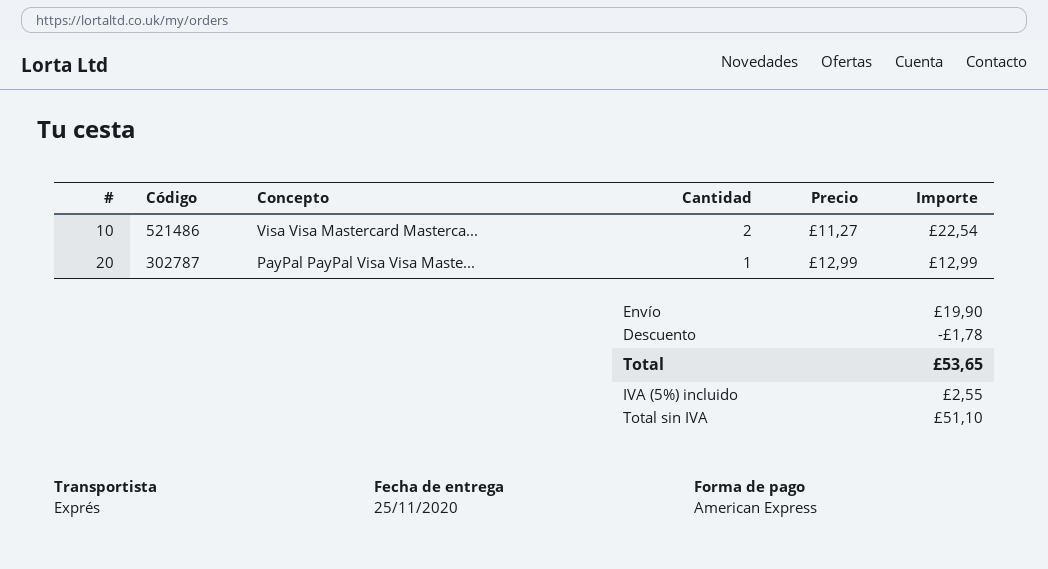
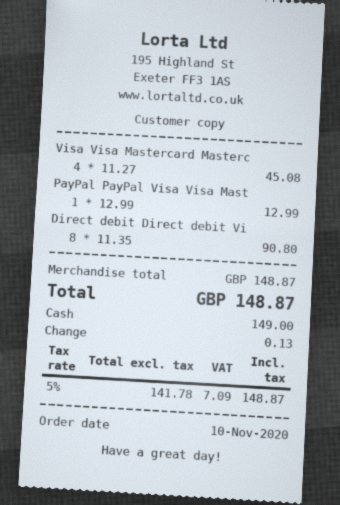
payment method: American Express -> cash
Visa Visa Mastercard Masterca...: 2 x 11.27 = 22.54 -> 4 x 11.27 = 45.08
Direct debit Direct debit Vi: none -> 8 x 11.35 = 90.80
discount: 1.78 -> none
shipping: 19.90 -> none
net: 51.10 -> 141.78
tax: 5% = 2.55 -> 5% = 7.09
total: 53.65 -> 148.87

